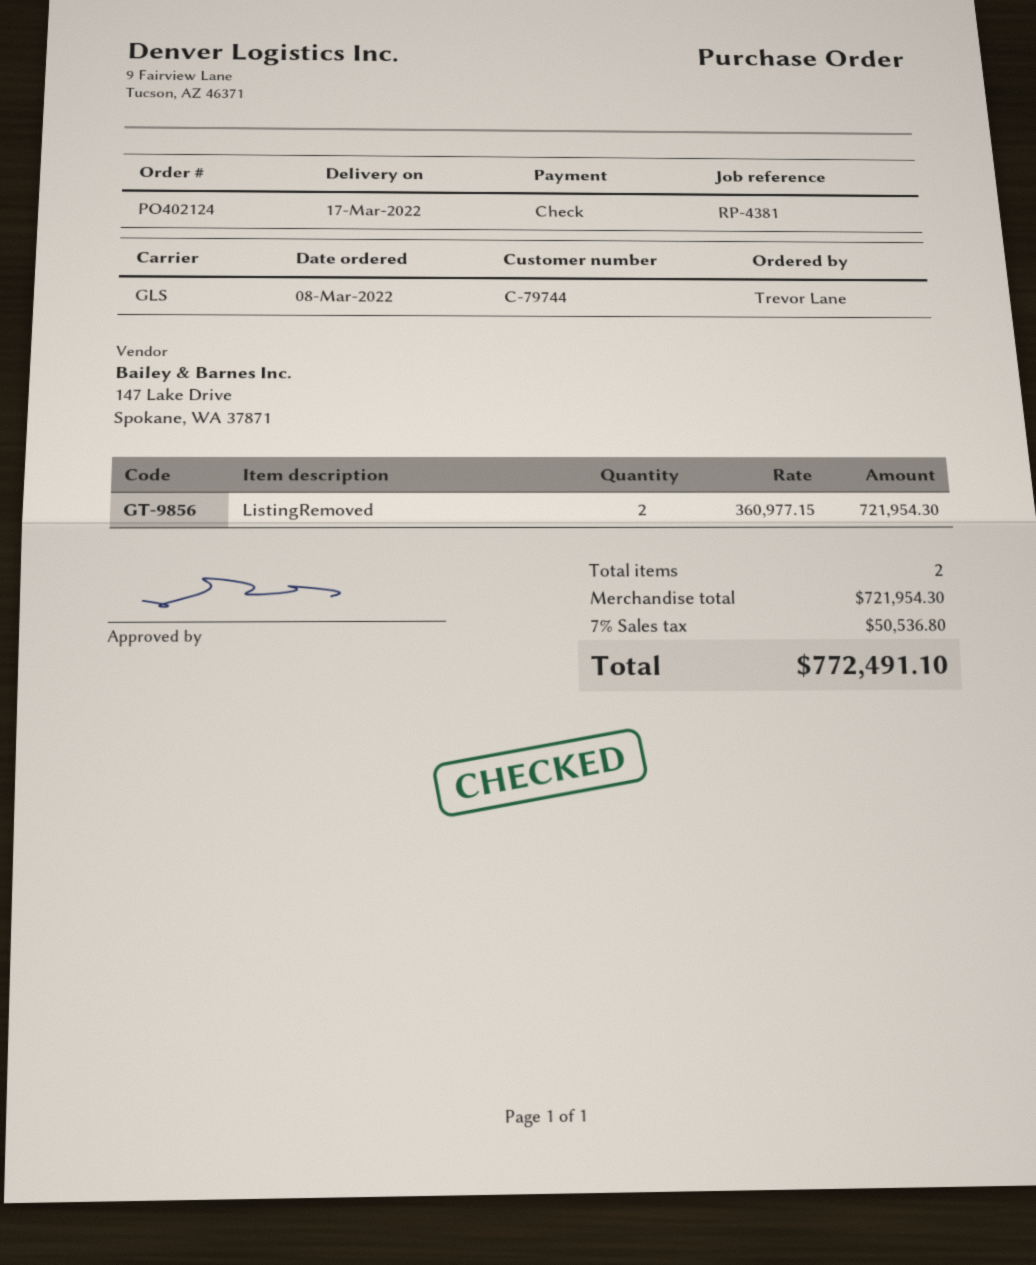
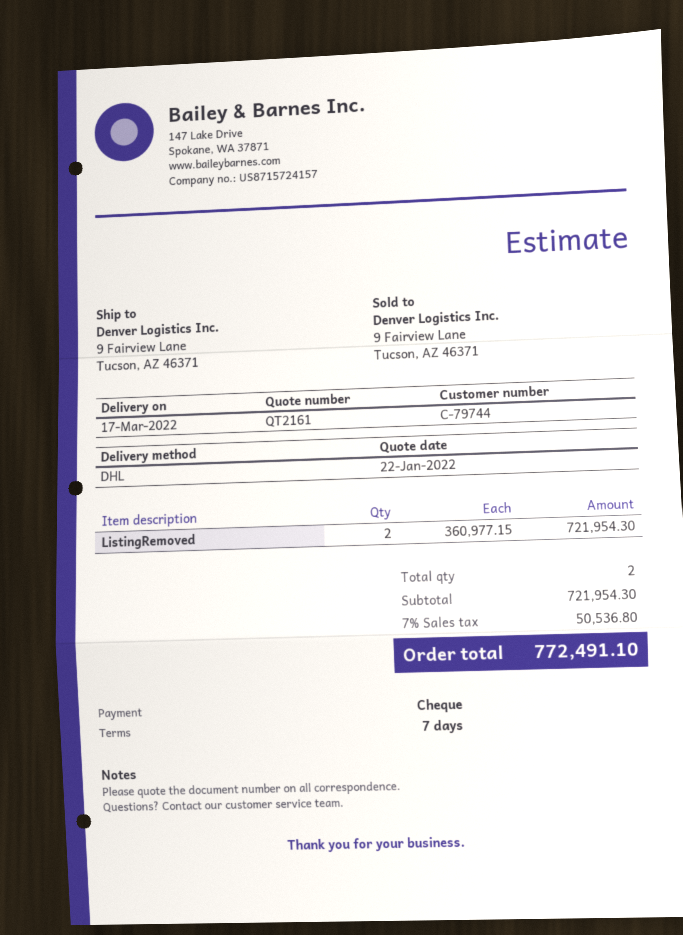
shipping method: GLS -> DHL

